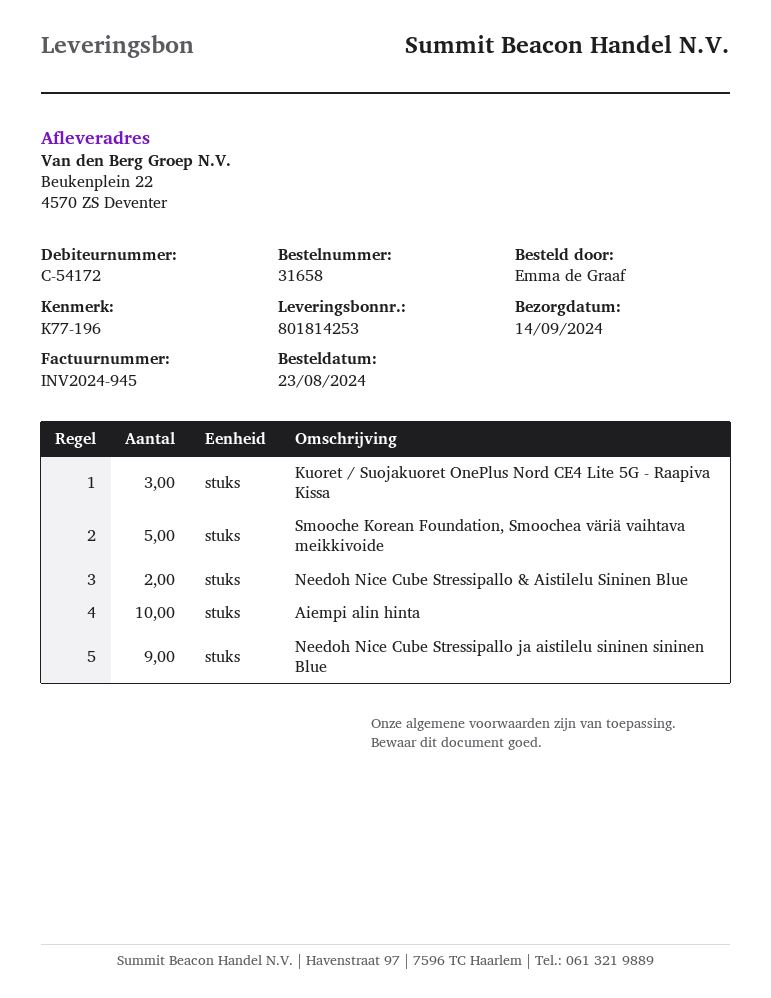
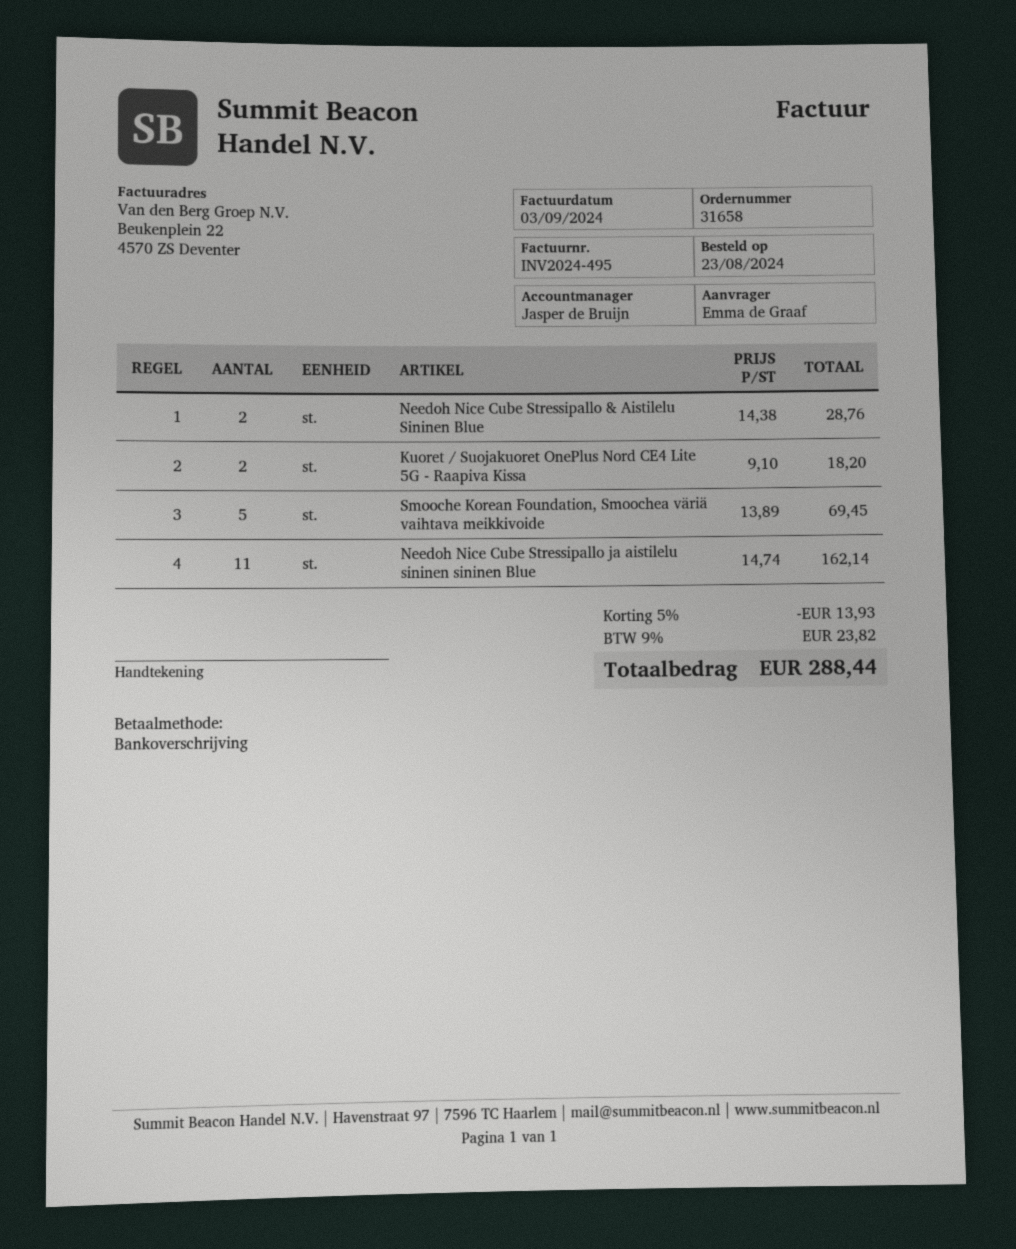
invoice number: INV2024-945 -> INV2024-495
Kuoret / Suojakuoret OnePlus Nord CE4 Lite 5G - Raapiva Kissa: 3 -> 2
Aiempi alin hinta: 10 -> none
Needoh Nice Cube Stressipallo ja aistilelu sininen sininen Blue: 9 -> 11

